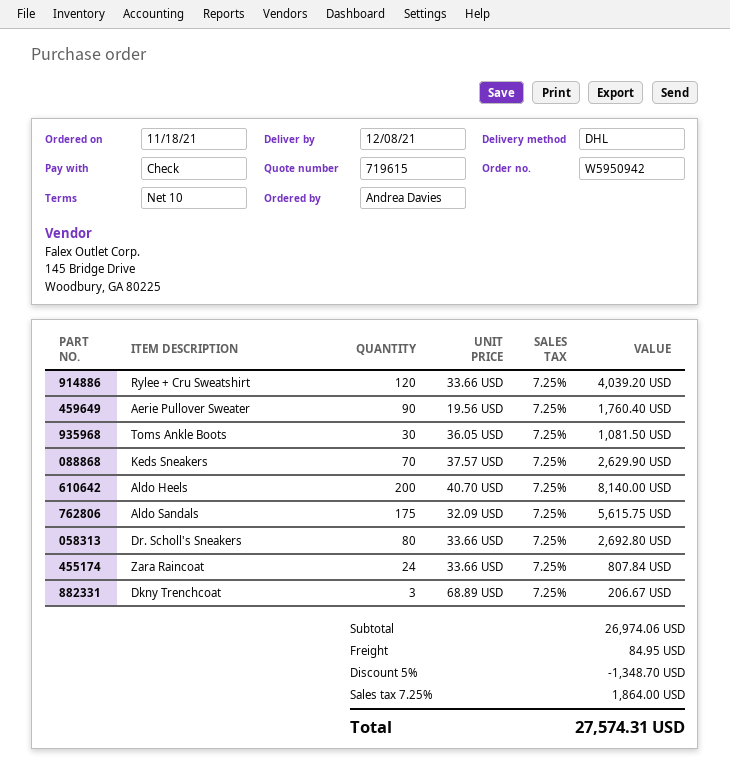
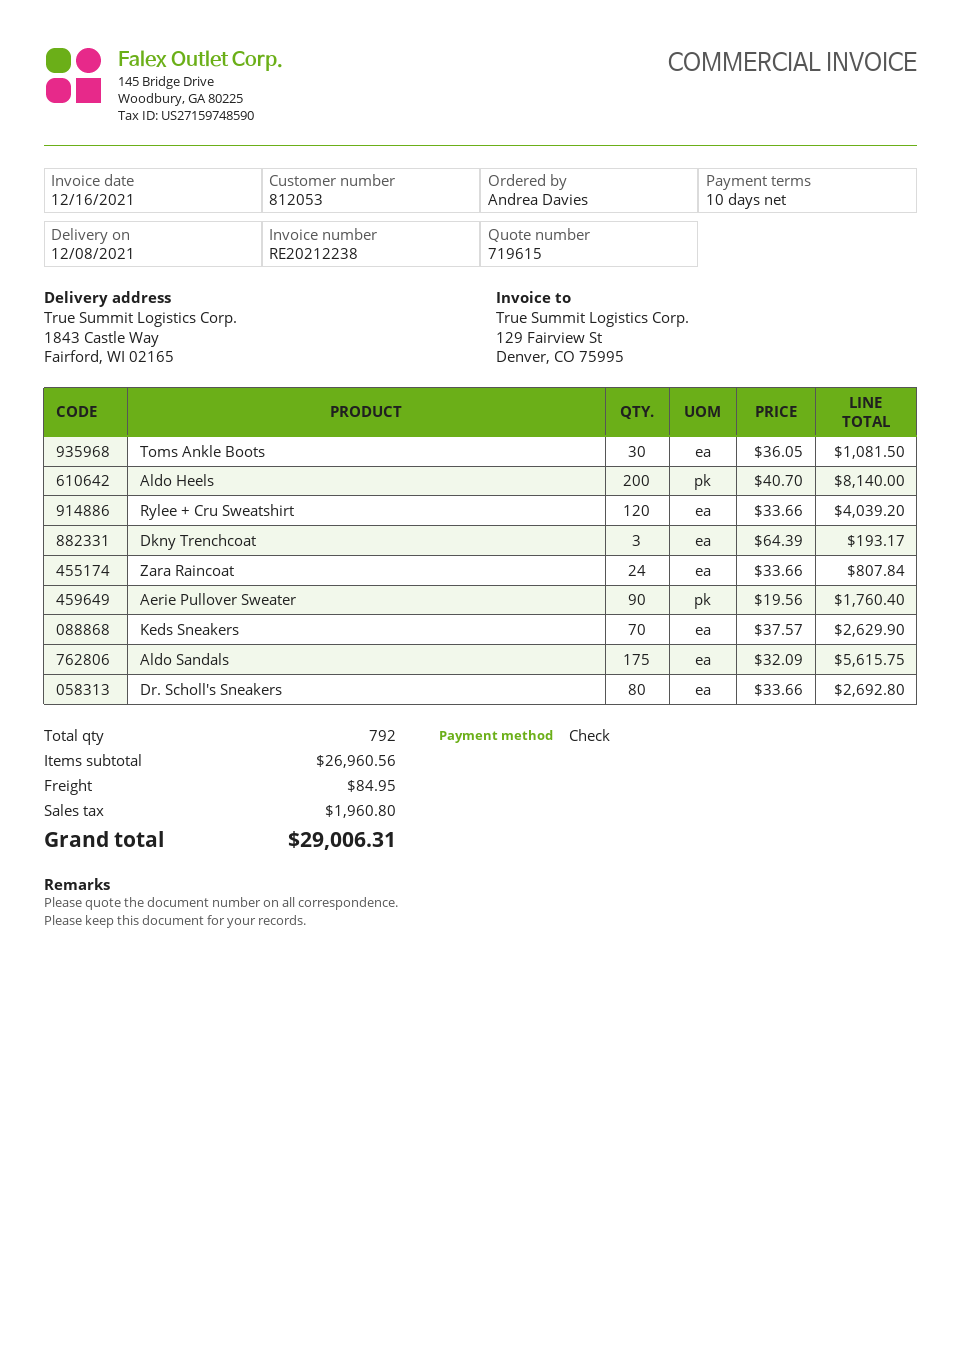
Dkny Trenchcoat: 3 x 68.89 = 206.67 -> 3 x 64.39 = 193.17
subtotal: 26974.06 -> 26960.56
discount: 5% = 1348.70 -> none
tax: 1864.00 -> 1960.80
total: 27574.31 -> 29006.31

